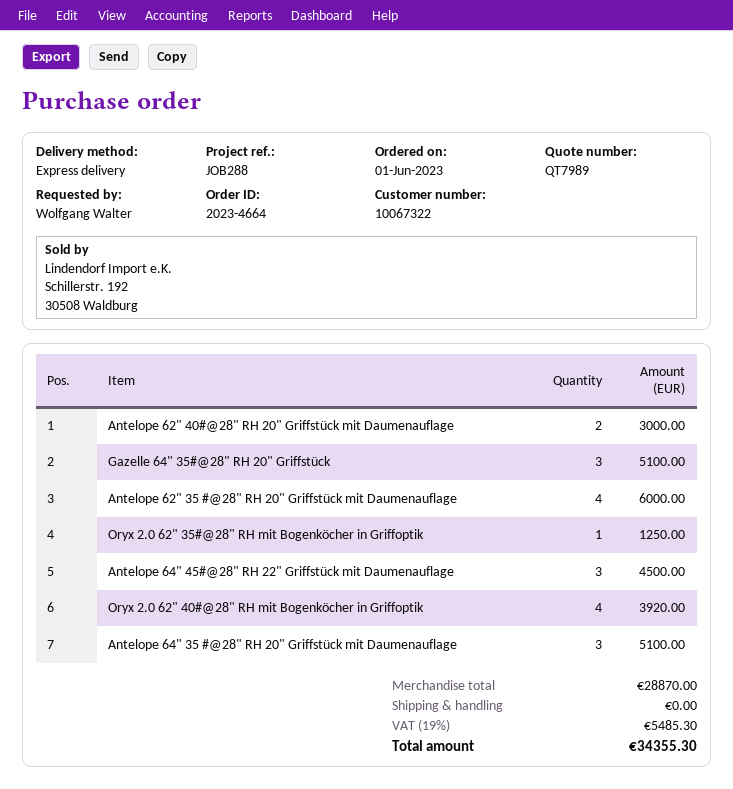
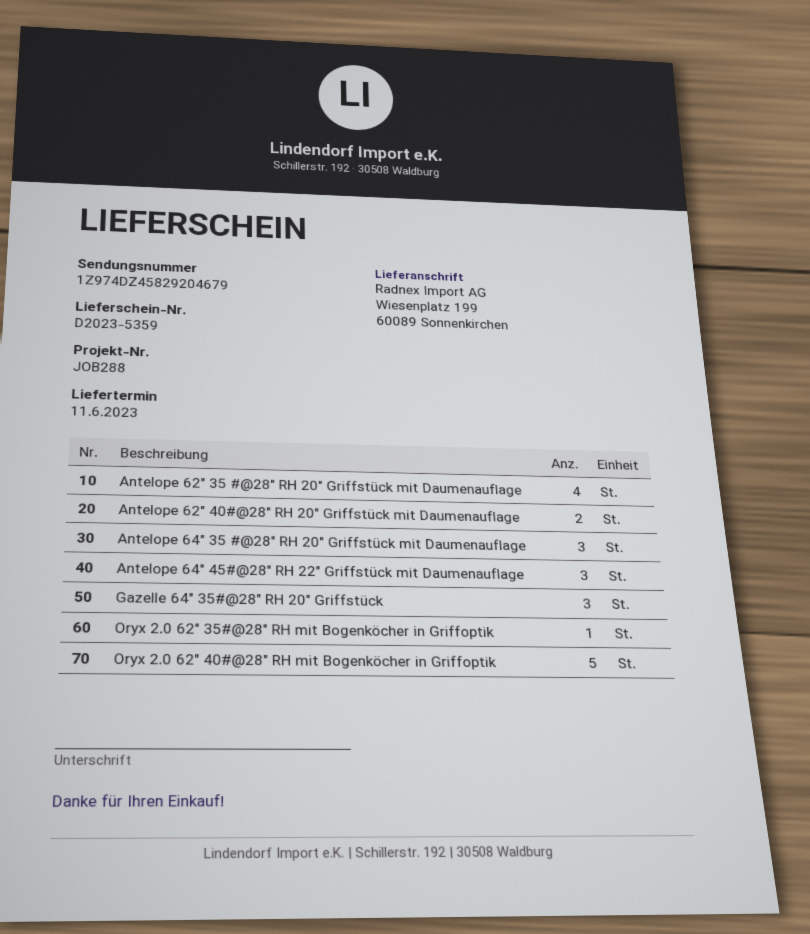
Oryx 2.0 62" 40#@28" RH mit Bogenköcher in Griffoptik: 4 -> 5

